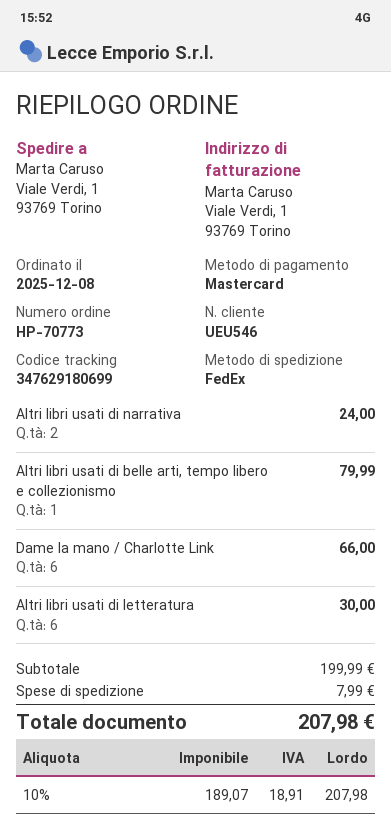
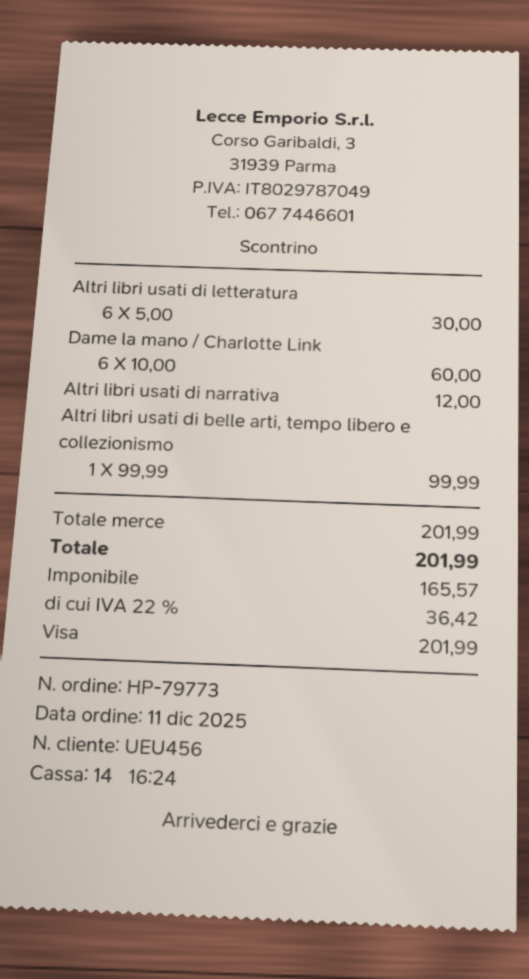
order number: HP-70773 -> HP-79773
order date: 2025-12-08 -> 2025-12-11
customer number: UEU546 -> UEU456
payment method: Mastercard -> Visa
Altri libri usati di narrativa: 2 for 24.00 -> 1 for 12.00
Altri libri usati di belle arti, tempo libero e collezionismo: 1 for 79.99 -> 1 for 99.99
Dame la mano / Charlotte Link: 6 for 66.00 -> 6 for 60.00
subtotal: 199.99 -> 201.99
shipping: 7.99 -> none
net: 189.07 -> 165.57
tax: 10% = 18.91 -> 22% = 36.42
total: 207.98 -> 201.99

